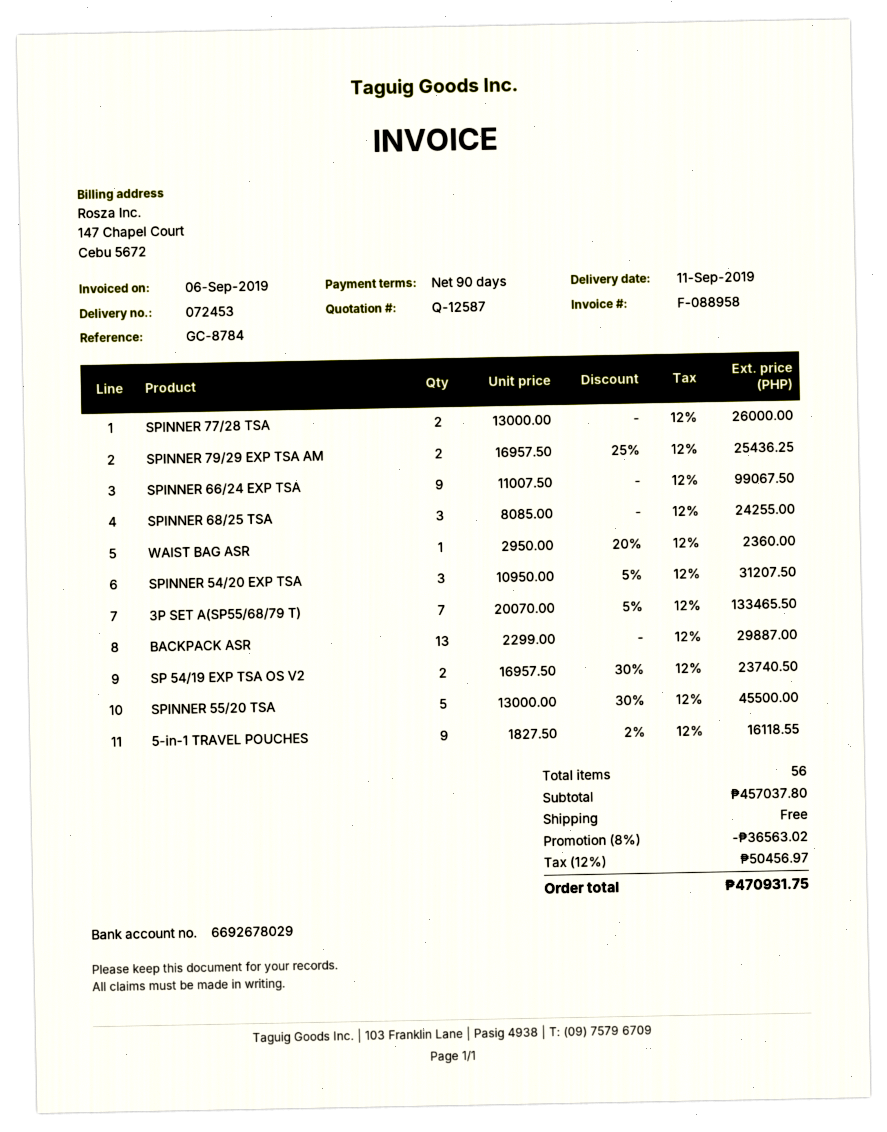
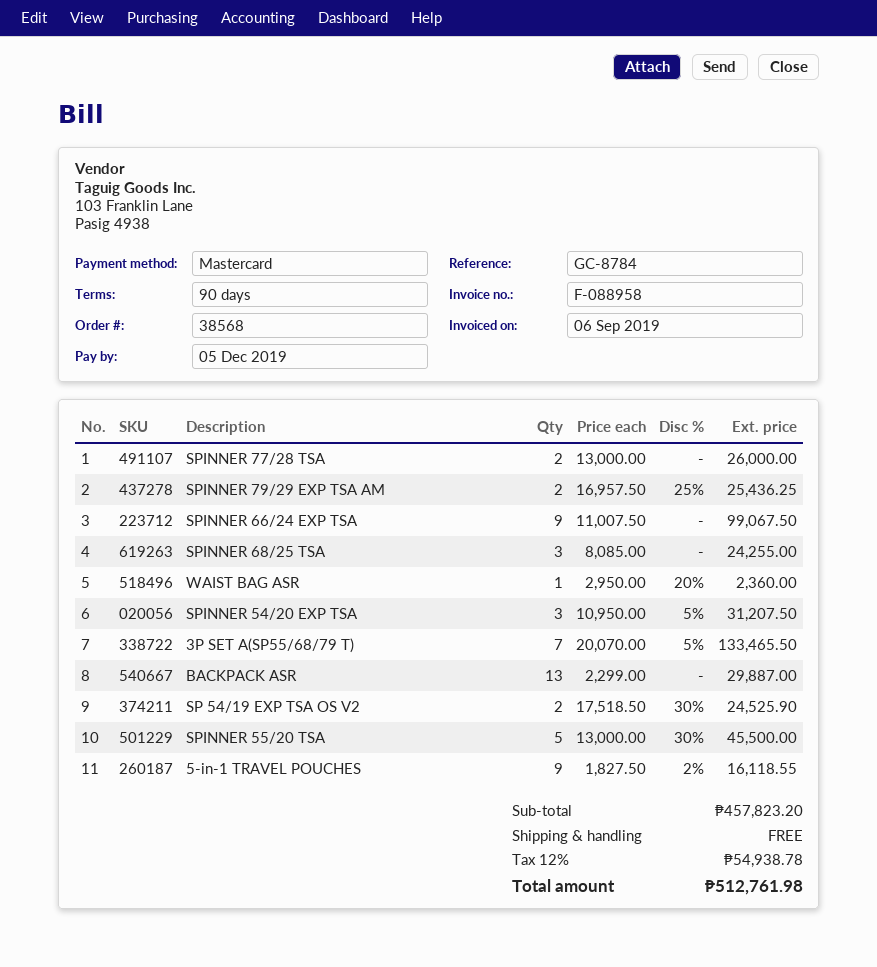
SP 54/19 EXP TSA OS V2: 2 x 16957.50 - 30% = 23740.50 -> 2 x 17518.50 - 30% = 24525.90
subtotal: 457037.80 -> 457823.20
discount: 8% = 36563.02 -> none
tax: 12% = 50456.97 -> 12% = 54938.78
total: 470931.75 -> 512761.98

